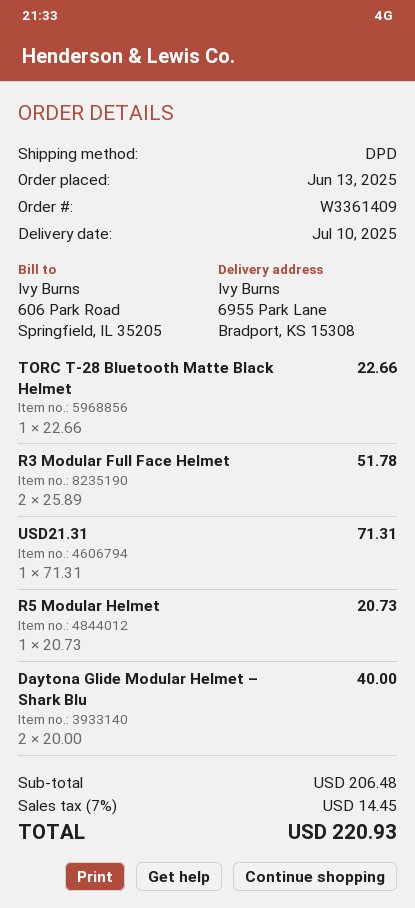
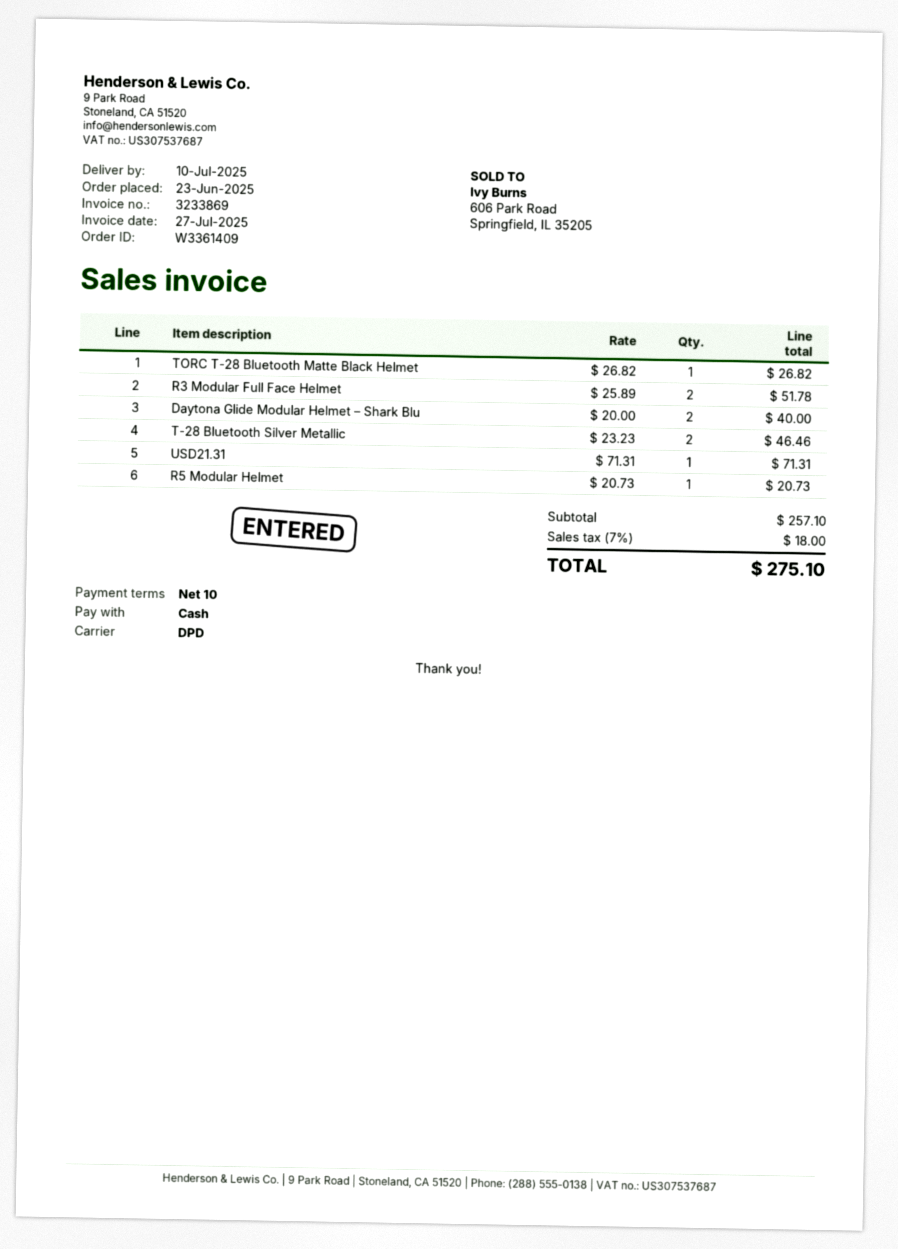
order date: 2025-06-13 -> 2025-06-23
TORC T-28 Bluetooth Matte Black Helmet: 1 x 22.66 = 22.66 -> 1 x 26.82 = 26.82
T-28 Bluetooth Silver Metallic: none -> 2 x 23.23 = 46.46
subtotal: 206.48 -> 257.10
tax: 7% = 14.45 -> 7% = 18.00
total: 220.93 -> 275.10

